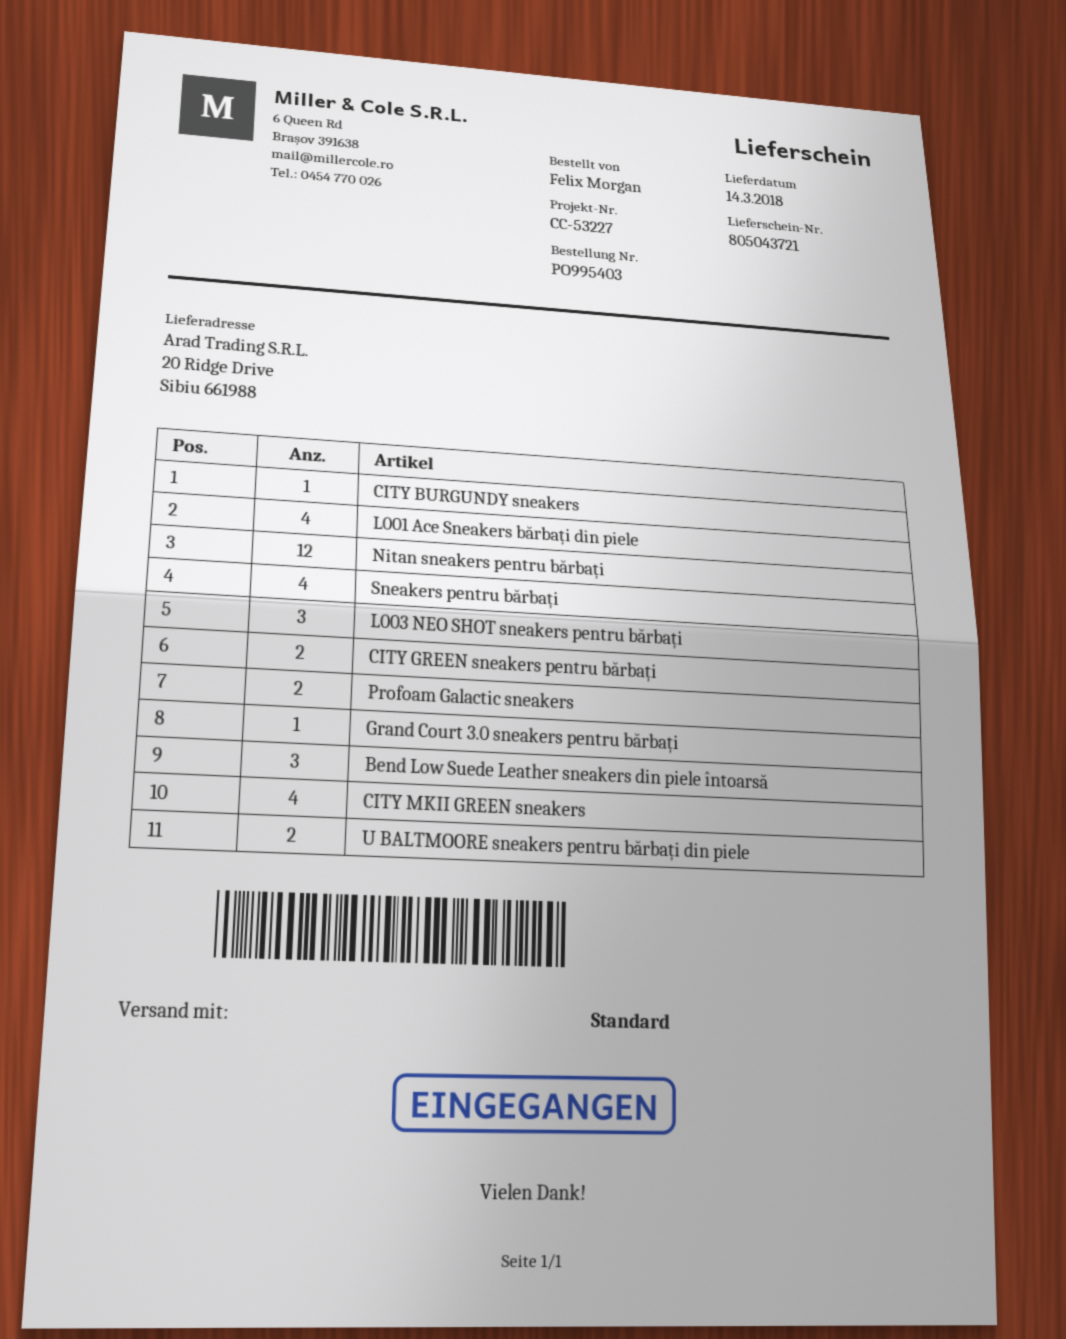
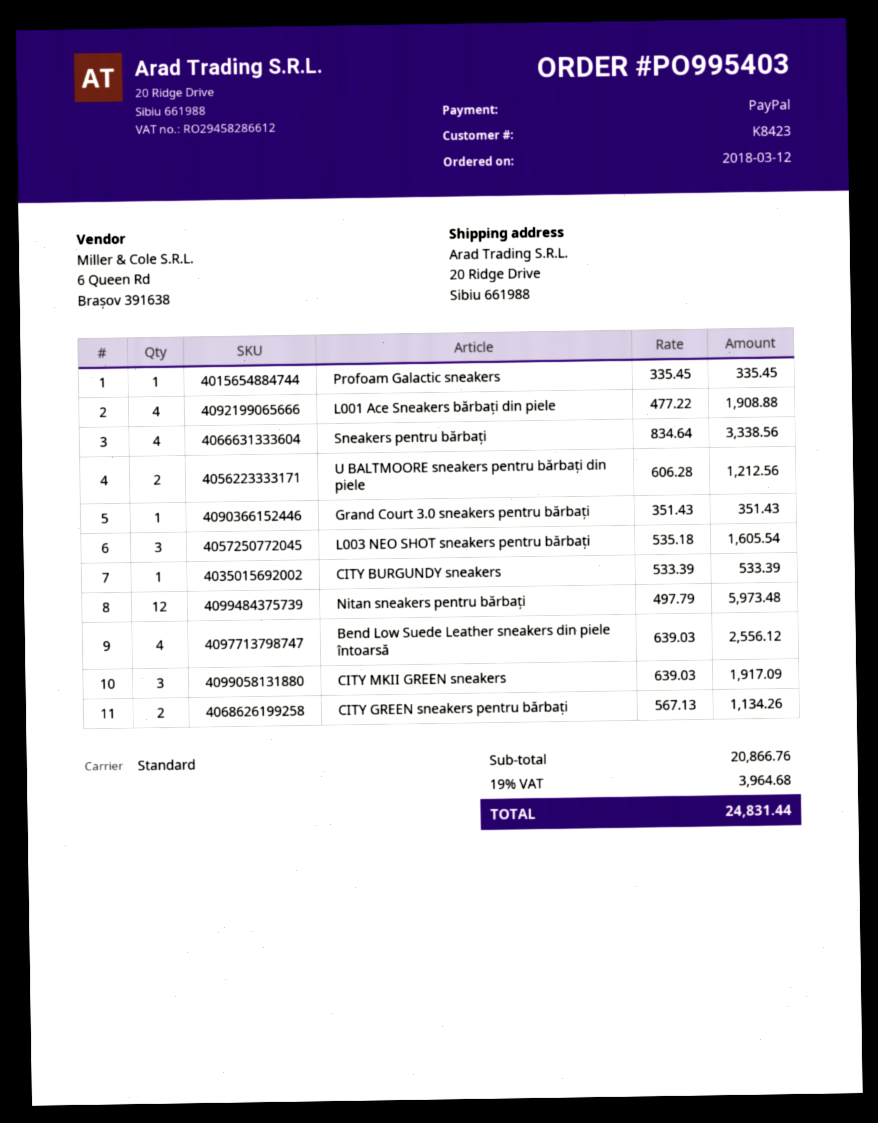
Profoam Galactic sneakers: 2 -> 1
Bend Low Suede Leather sneakers din piele întoarsă: 3 -> 4
CITY MKII GREEN sneakers: 4 -> 3

